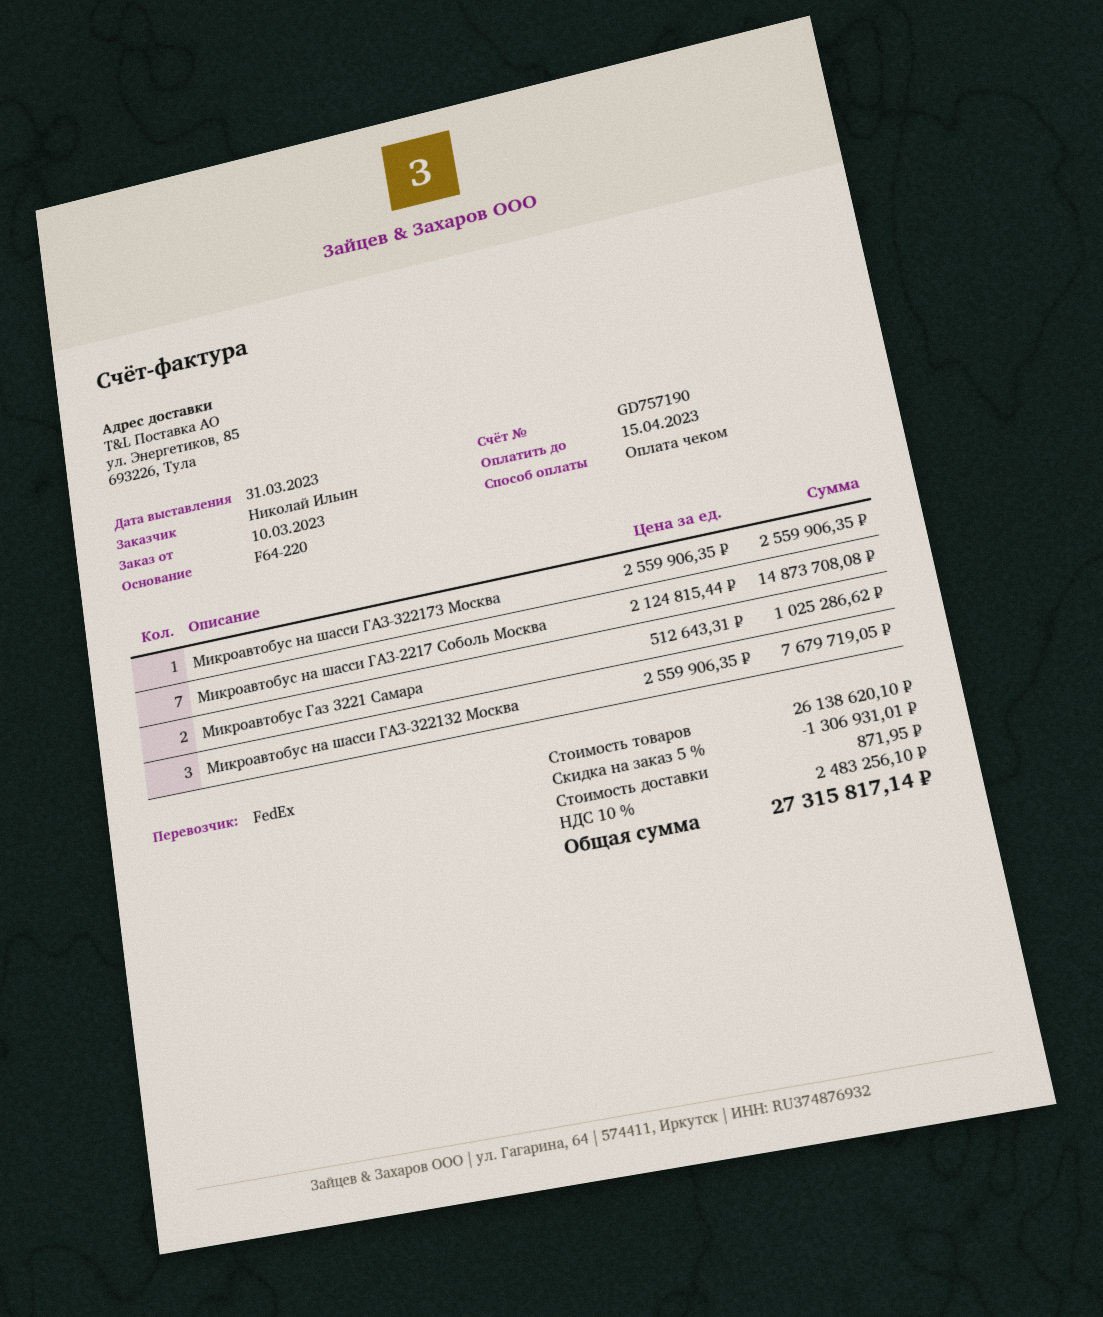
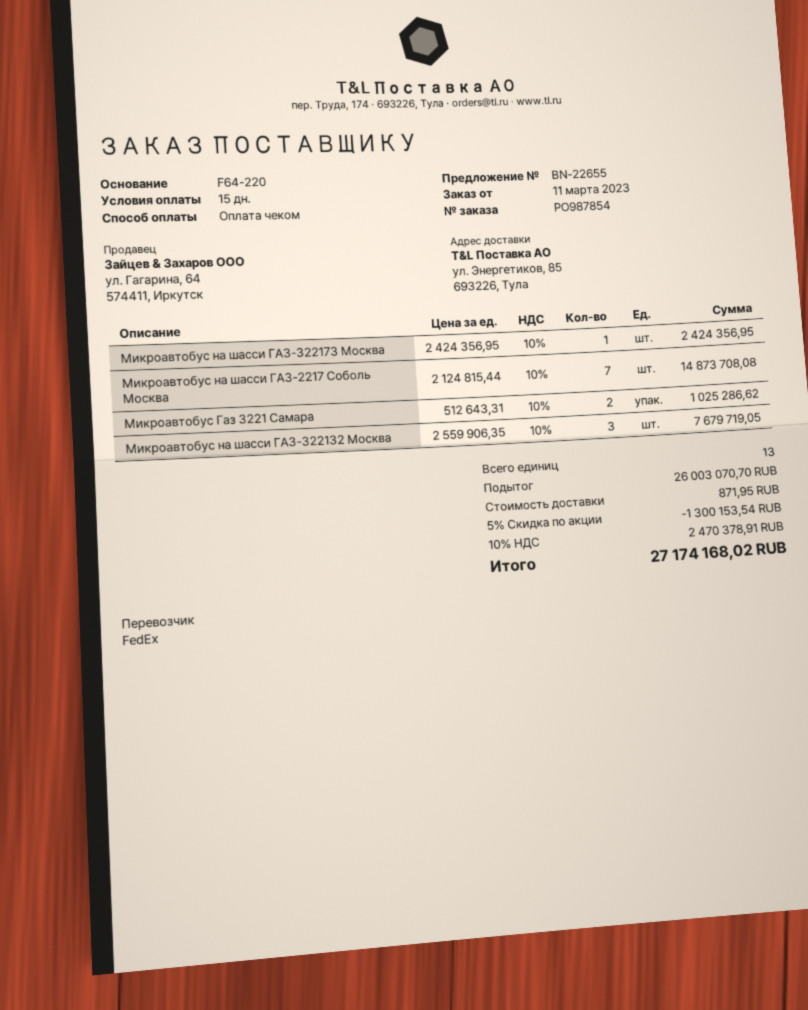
order date: 2023-03-10 -> 2023-03-11
Микроавтобус на шасси ГАЗ-322173 Москва: 1 x 2559906.35 = 2559906.35 -> 1 x 2424356.95 = 2424356.95
subtotal: 26138620.10 -> 26003070.70
discount: 5% = 1306931.01 -> 5% = 1300153.54
tax: 10% = 2483256.10 -> 10% = 2470378.91
total: 27315817.14 -> 27174168.02

